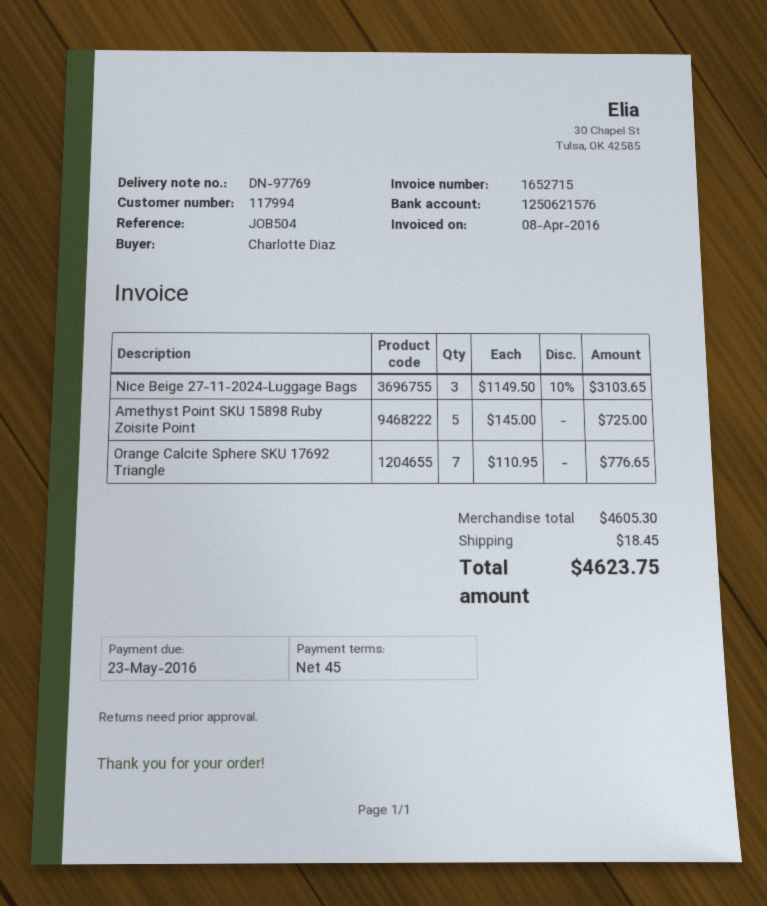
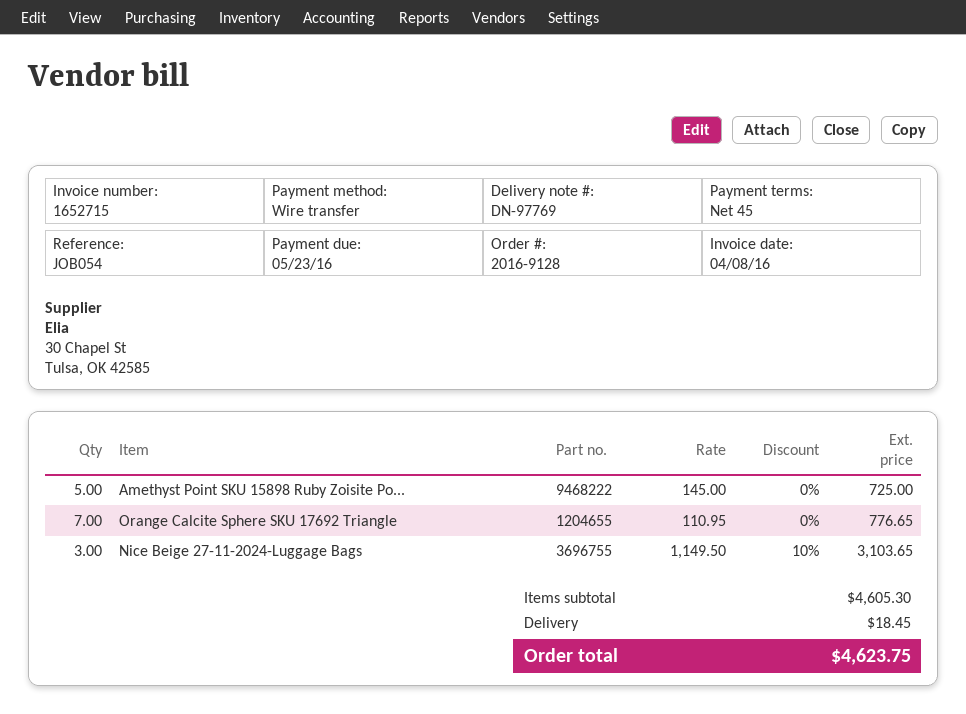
reference: JOB504 -> JOB054

